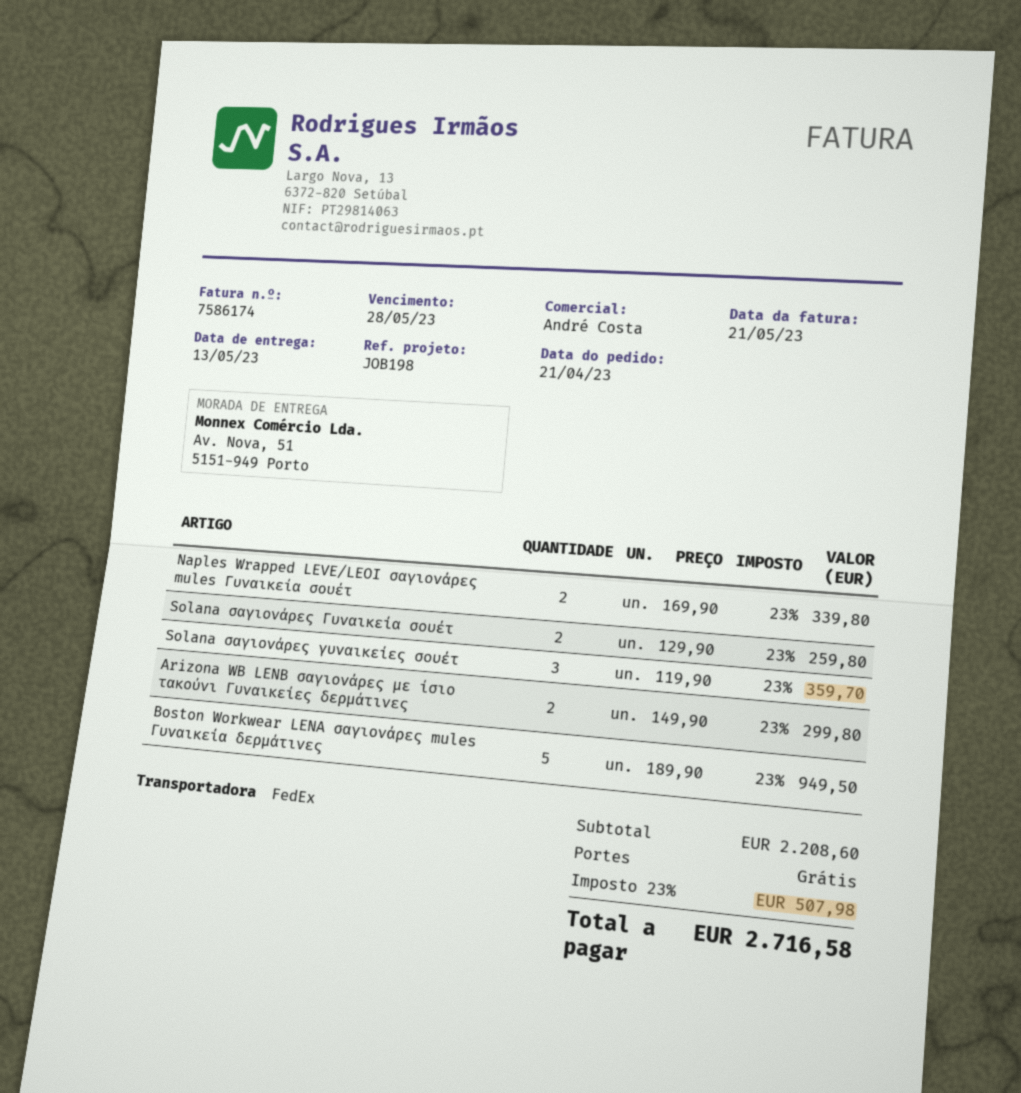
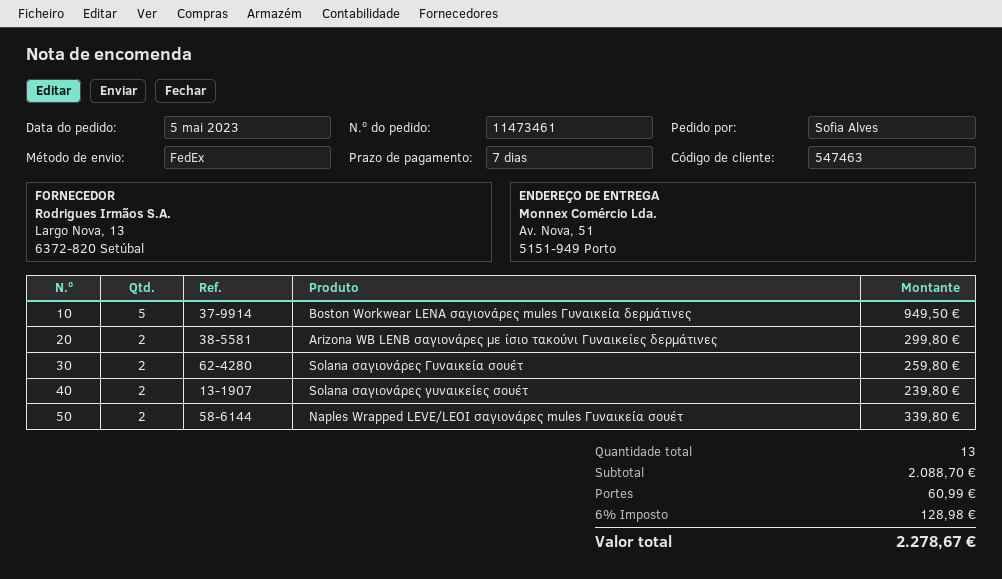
order date: 2023-04-21 -> 2023-05-05
Solana σαγιονάρες γυναικείες σουέτ: 3 for 359.70 -> 2 for 239.80
subtotal: 2208.60 -> 2088.70
shipping: 0.00 -> 60.99
tax: 23% = 507.98 -> 6% = 128.98
total: 2716.58 -> 2278.67

